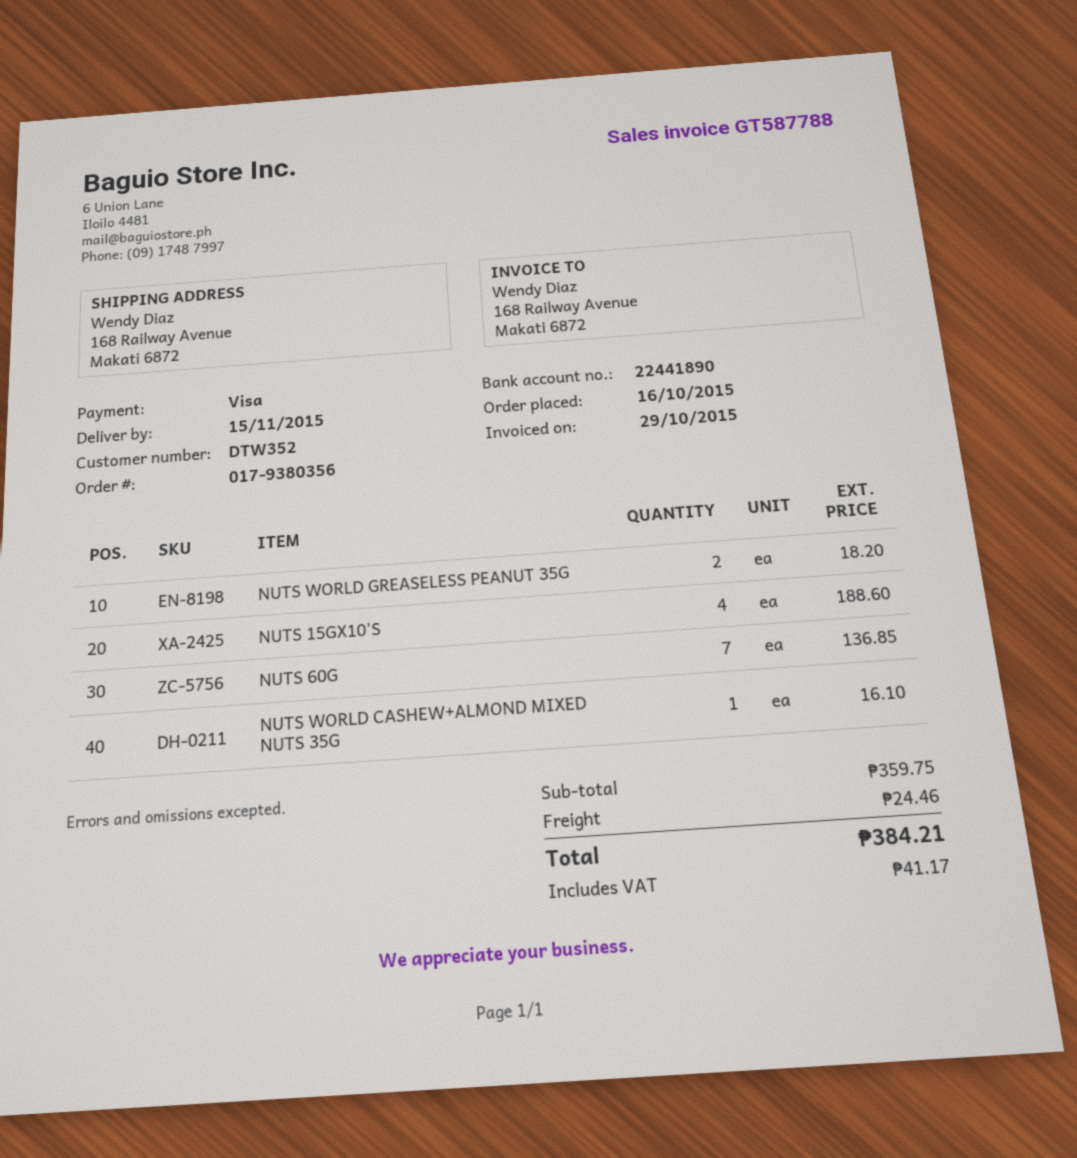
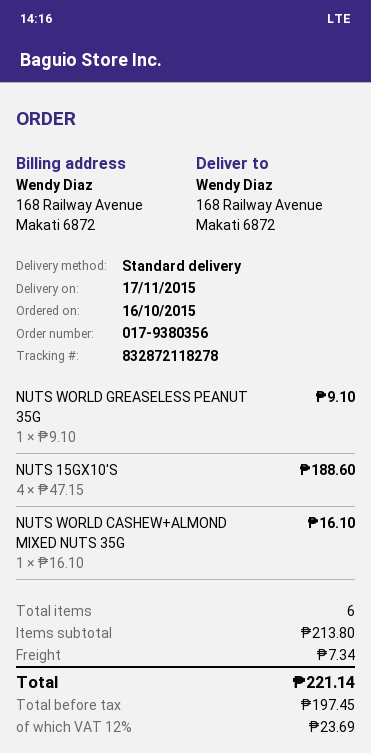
delivery date: 2015-11-15 -> 2015-11-17
NUTS WORLD GREASELESS PEANUT 35G: 2 for 18.20 -> 1 for 9.10
NUTS 60G: 7 for 136.85 -> none
subtotal: 359.75 -> 213.80
shipping: 24.46 -> 7.34
tax: 41.17 -> 23.69
total: 384.21 -> 221.14

